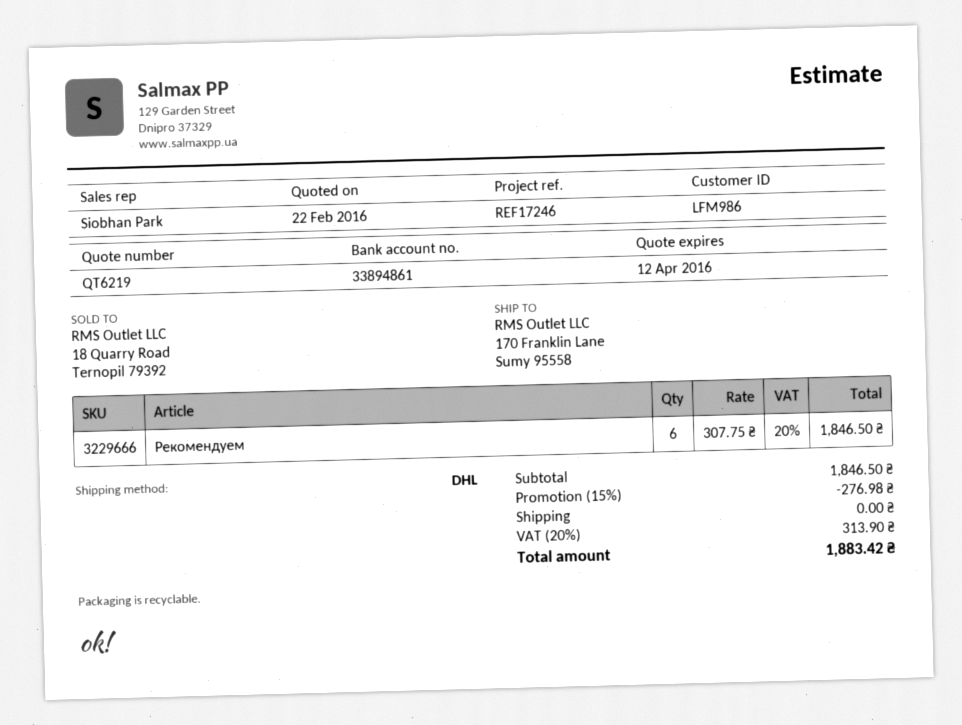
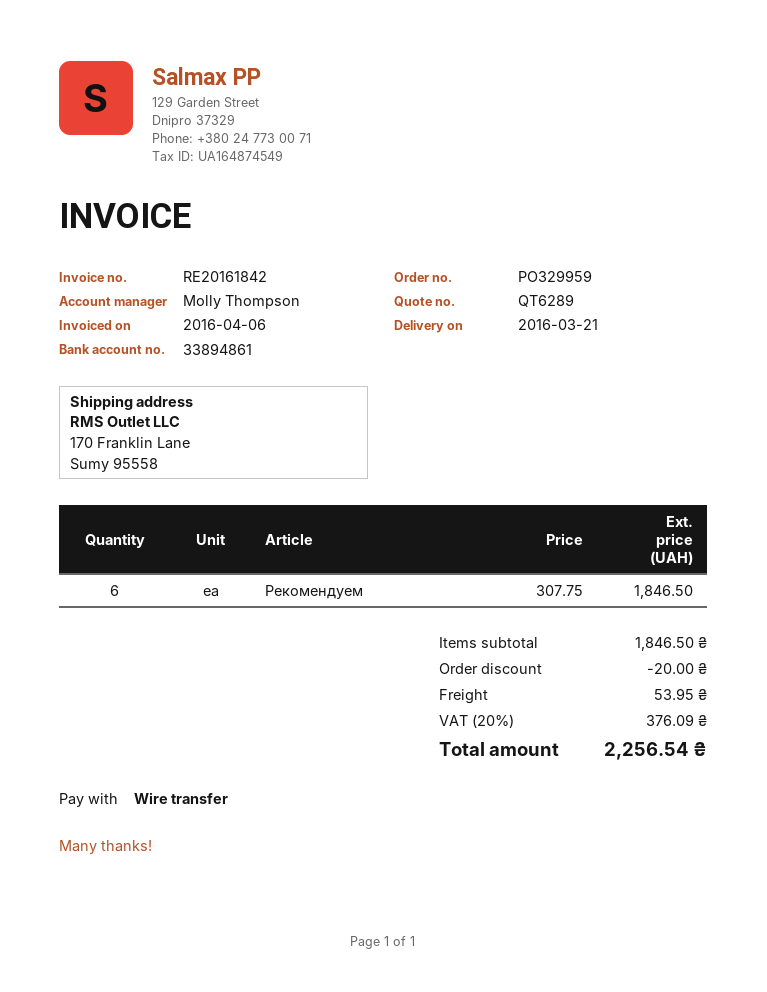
quote number: QT6219 -> QT6289
sales rep: Siobhan Park -> Molly Thompson
discount: 276.98 -> 20.00
shipping: 0.00 -> 53.95
tax: 20% = 313.90 -> 20% = 376.09
total: 1883.42 -> 2256.54

